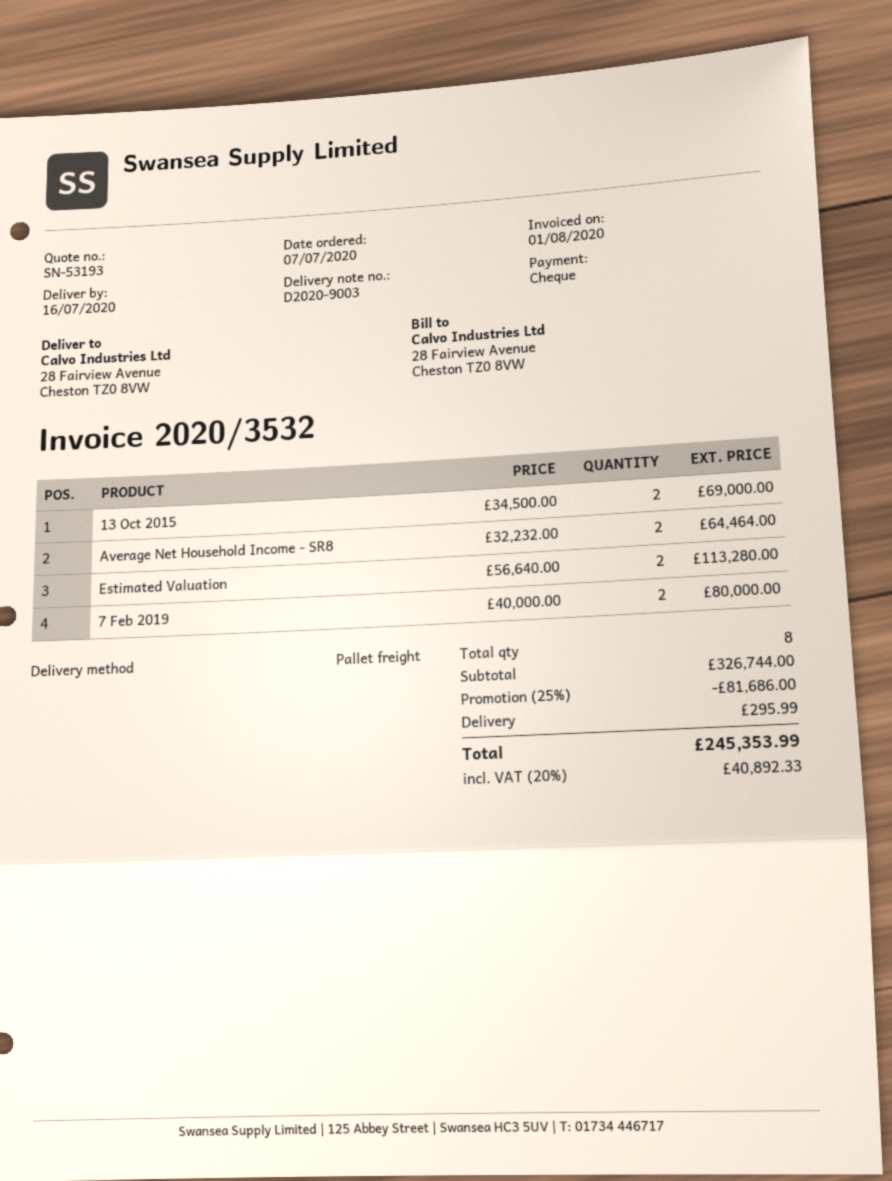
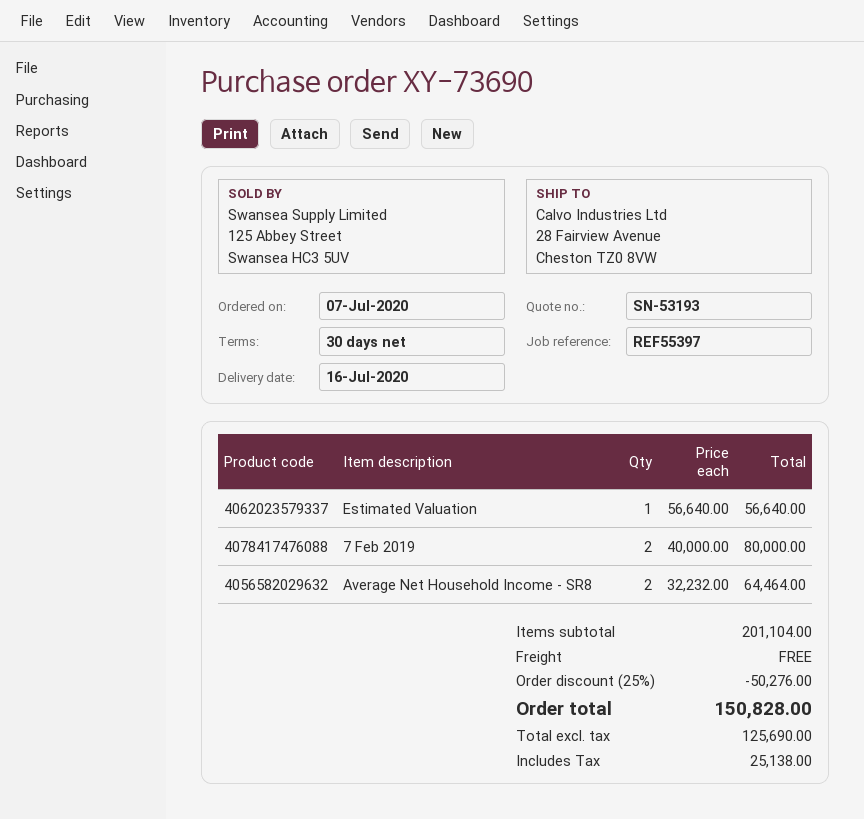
13 Oct 2015: 2 x 34500.00 = 69000.00 -> none
Estimated Valuation: 2 x 56640.00 = 113280.00 -> 1 x 56640.00 = 56640.00
subtotal: 326744.00 -> 201104.00
discount: 25% = 81686.00 -> 25% = 50276.00
shipping: 295.99 -> 0.00
tax: 40892.33 -> 25138.00
total: 245353.99 -> 150828.00

